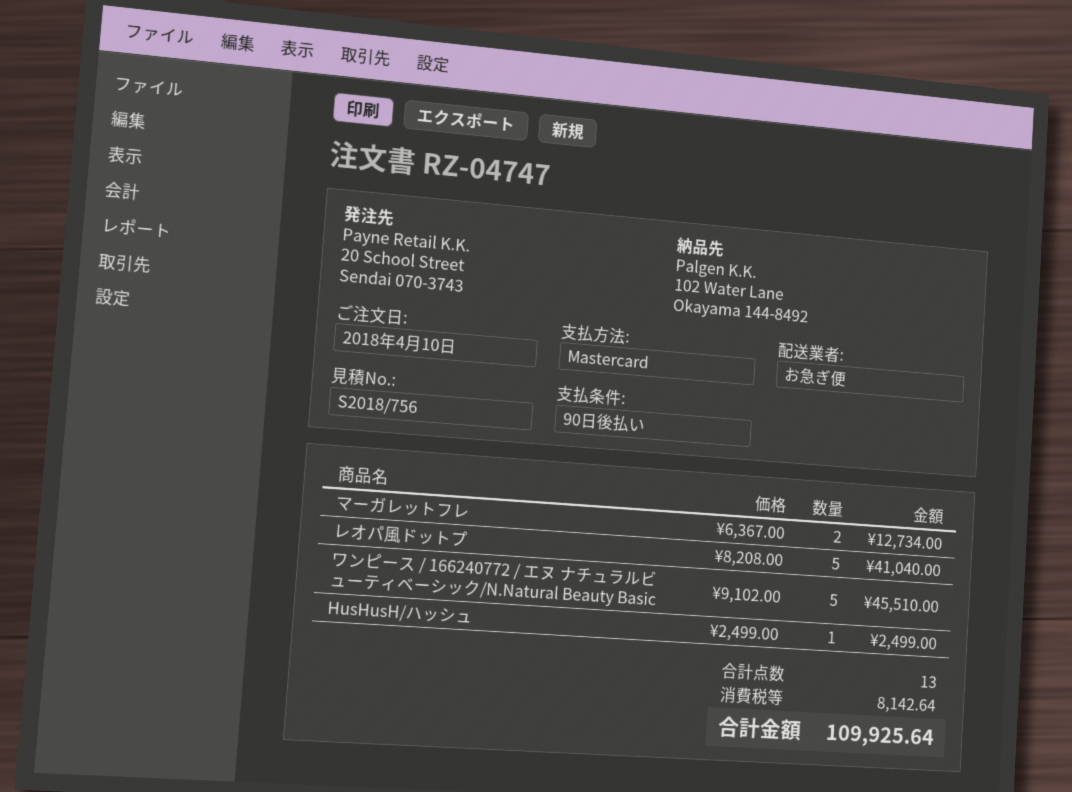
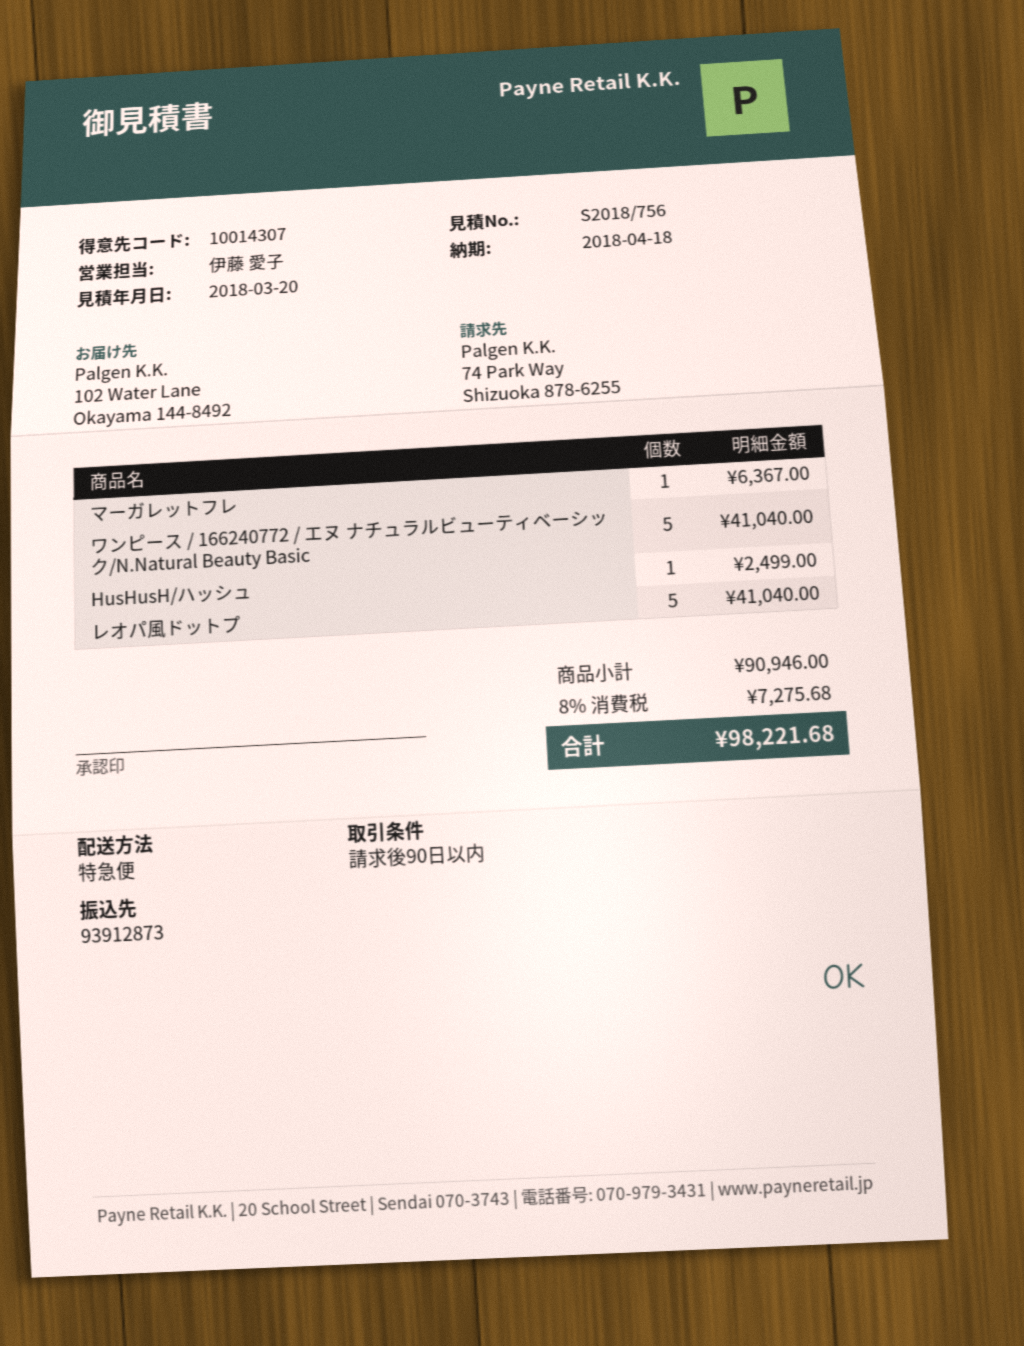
マーガレットフレ: 2 for 12734.00 -> 1 for 6367.00
ワンピース / 166240772 / エヌ ナチュラルビューティベーシック/N.Natural Beauty Basic: 5 for 45510.00 -> 5 for 41040.00
tax: 8142.64 -> 7275.68
total: 109925.64 -> 98221.68

